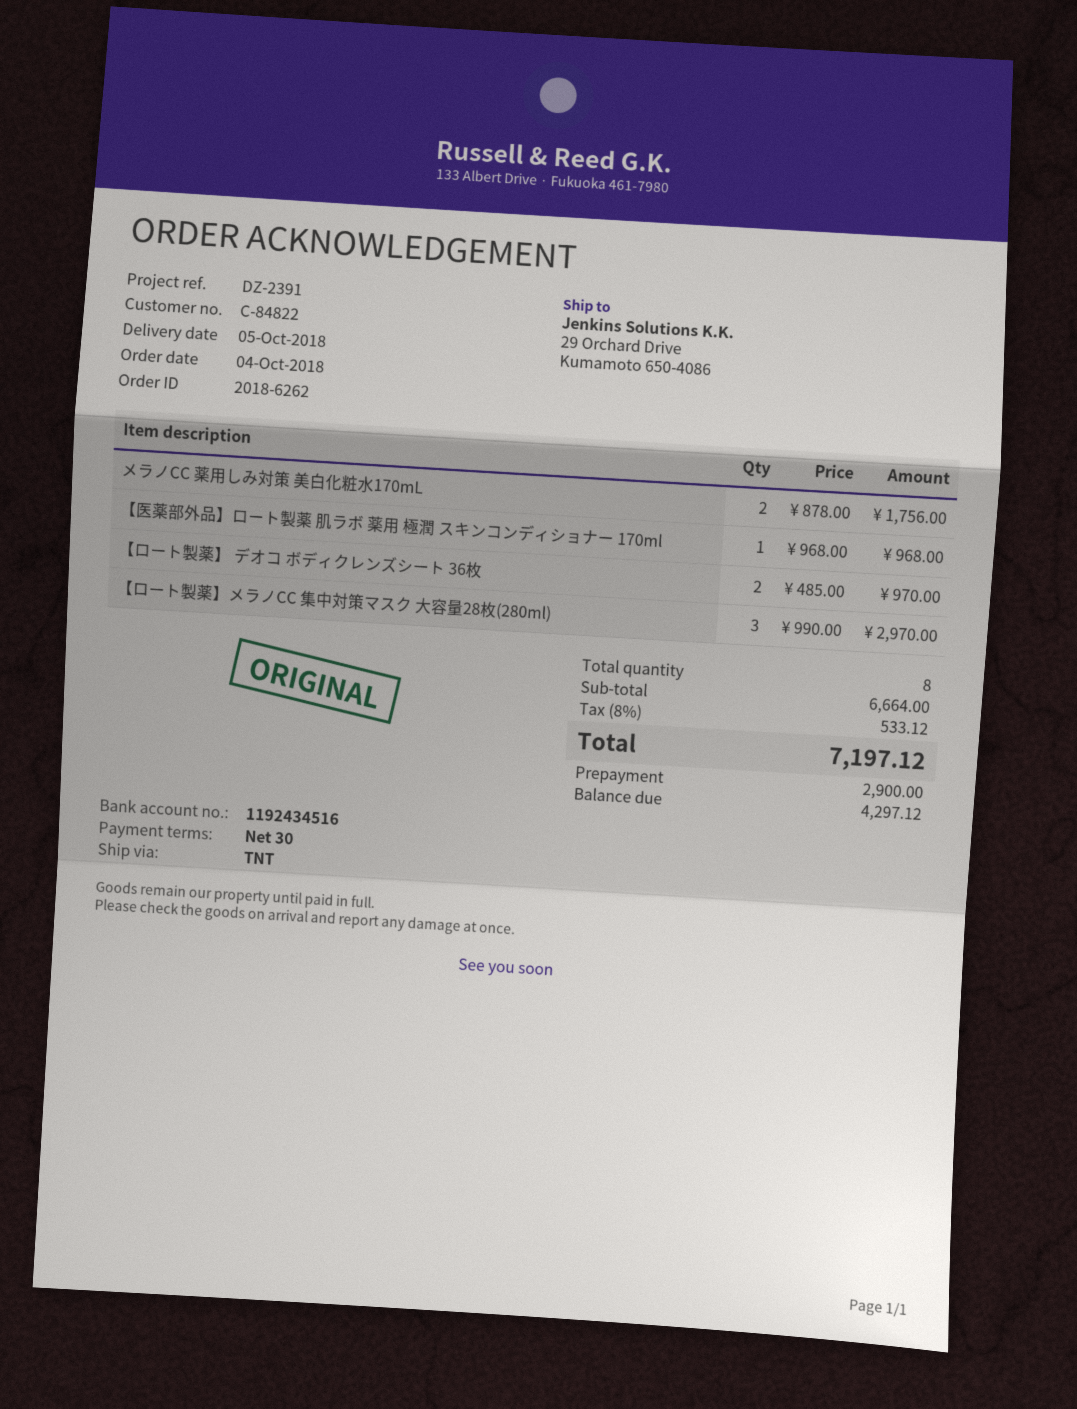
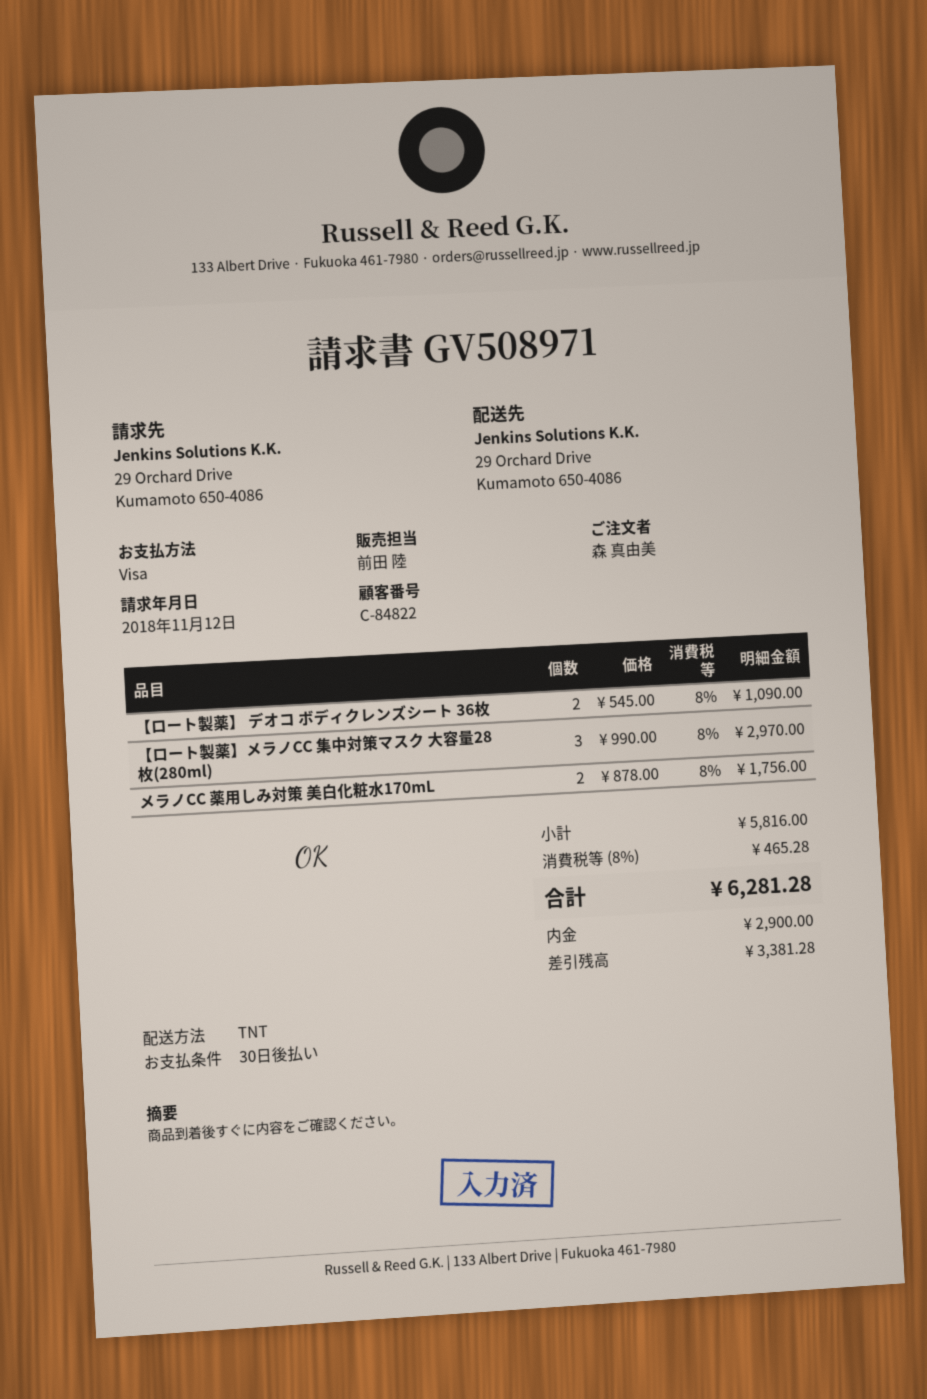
【医薬部外品】ロート製薬 肌ラボ 薬用 極潤 スキンコンディショナー 170ml: 1 x 968.00 = 968.00 -> none
【ロート製薬】 デオコ ボディクレンズシート 36枚: 2 x 485.00 = 970.00 -> 2 x 545.00 = 1090.00
subtotal: 6664.00 -> 5816.00
tax: 8% = 533.12 -> 8% = 465.28
total: 7197.12 -> 6281.28
balance: 4297.12 -> 3381.28

